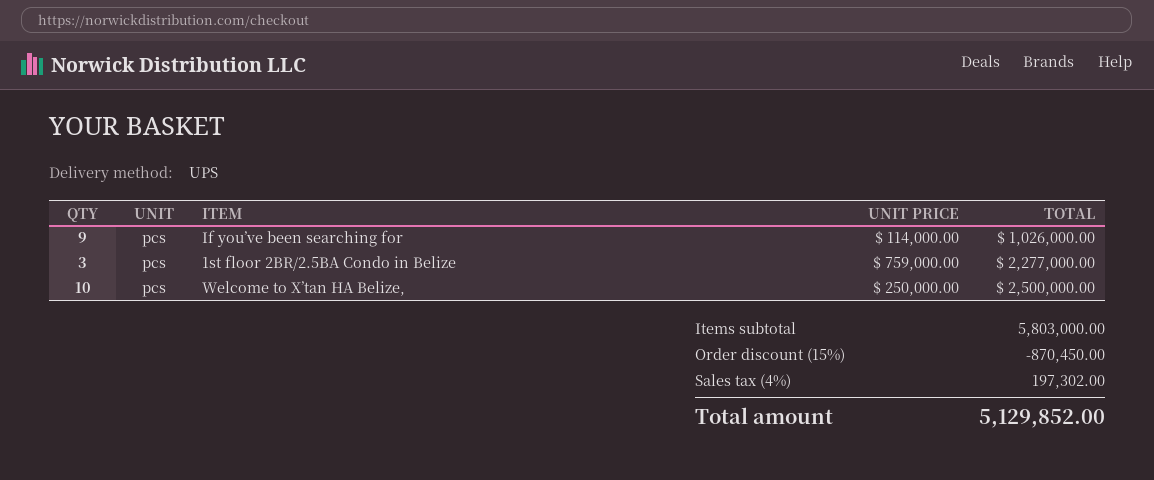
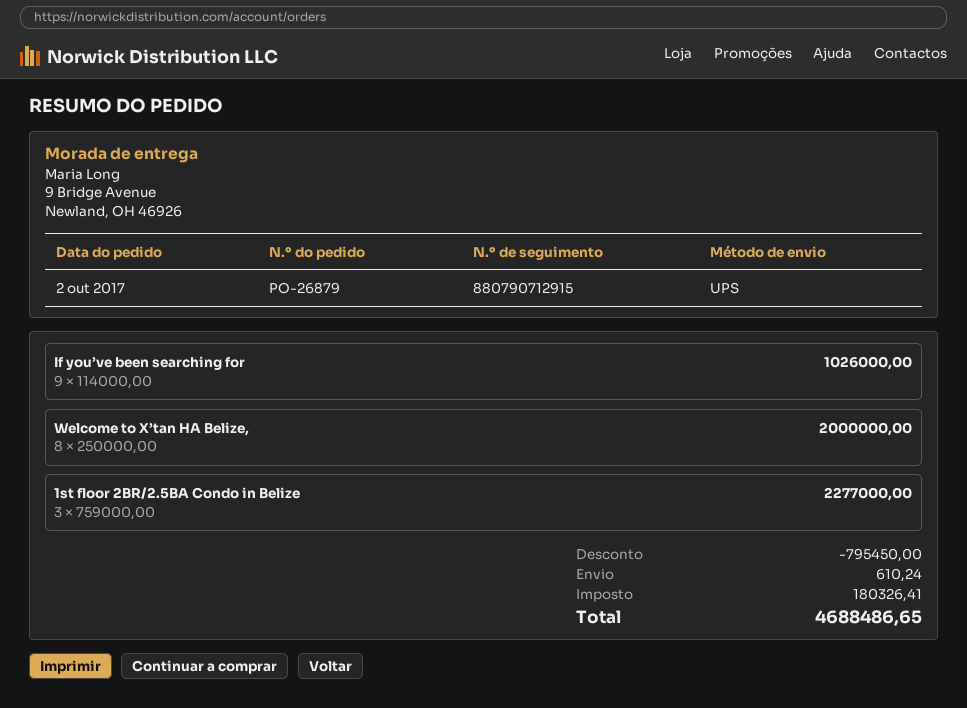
Welcome to X’tan HA Belize,: 10 x 250000.00 = 2500000.00 -> 8 x 250000.00 = 2000000.00
discount: 870450.00 -> 795450.00
shipping: none -> 610.24
tax: 197302.00 -> 180326.41
total: 5129852.00 -> 4688486.65

